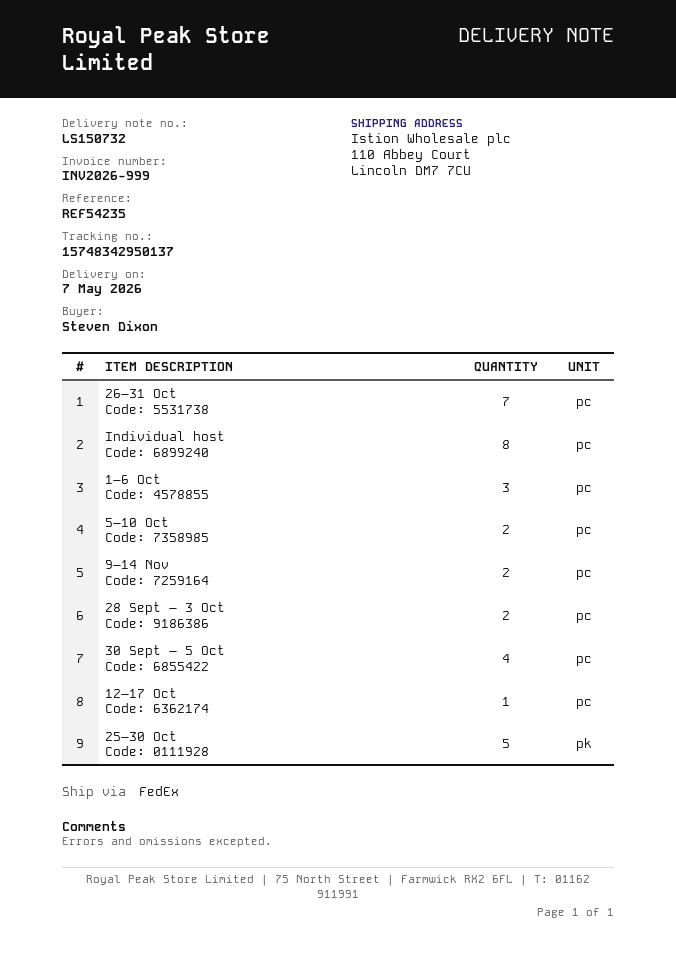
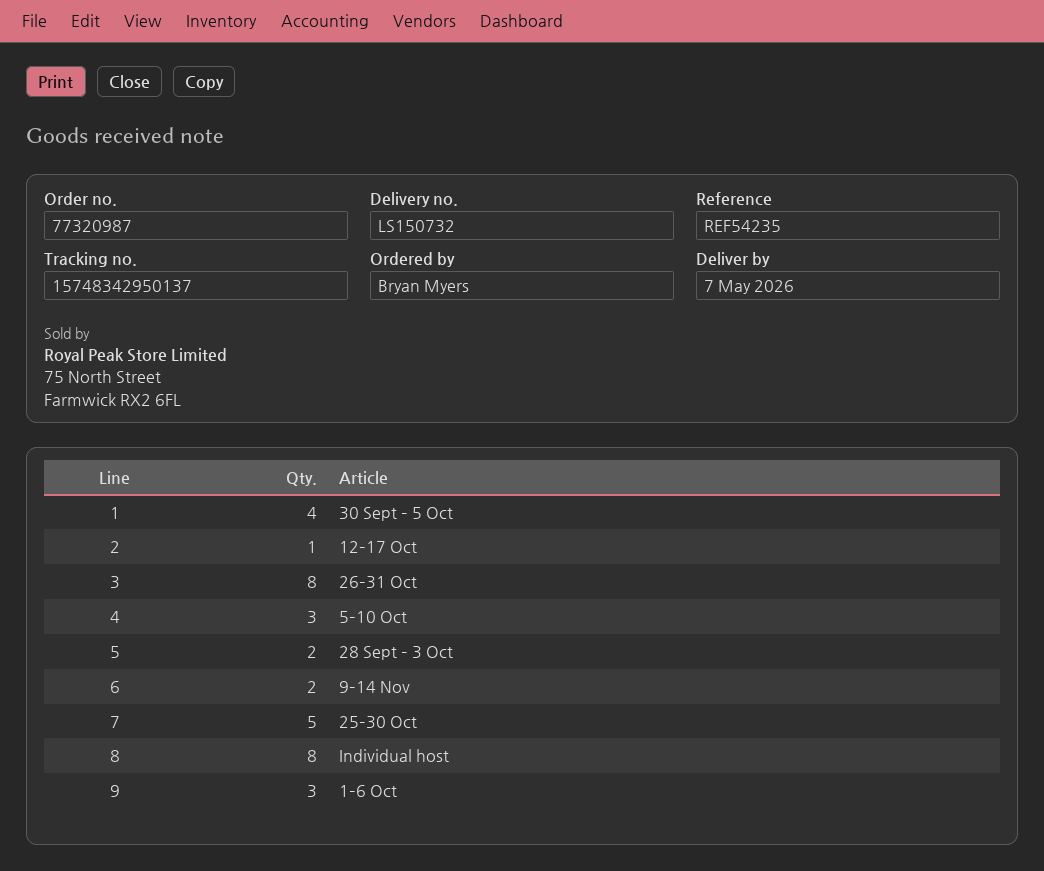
ordered by: Steven Dixon -> Bryan Myers
26–31 Oct: 7 -> 8
5–10 Oct: 2 -> 3

